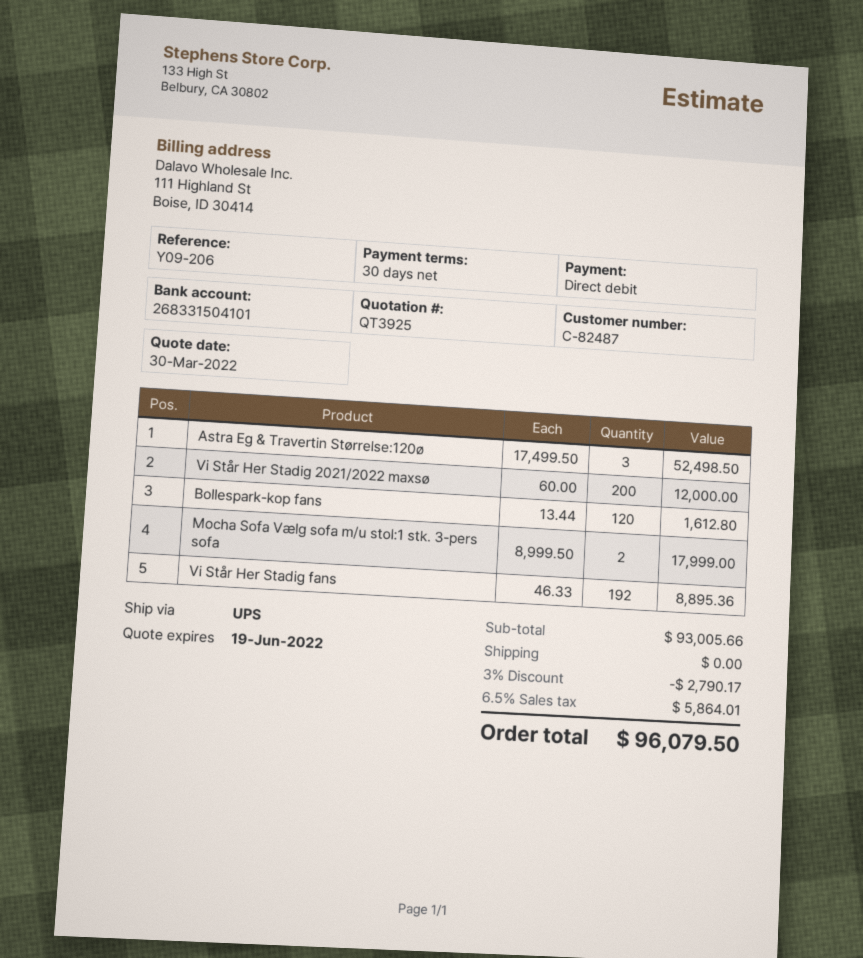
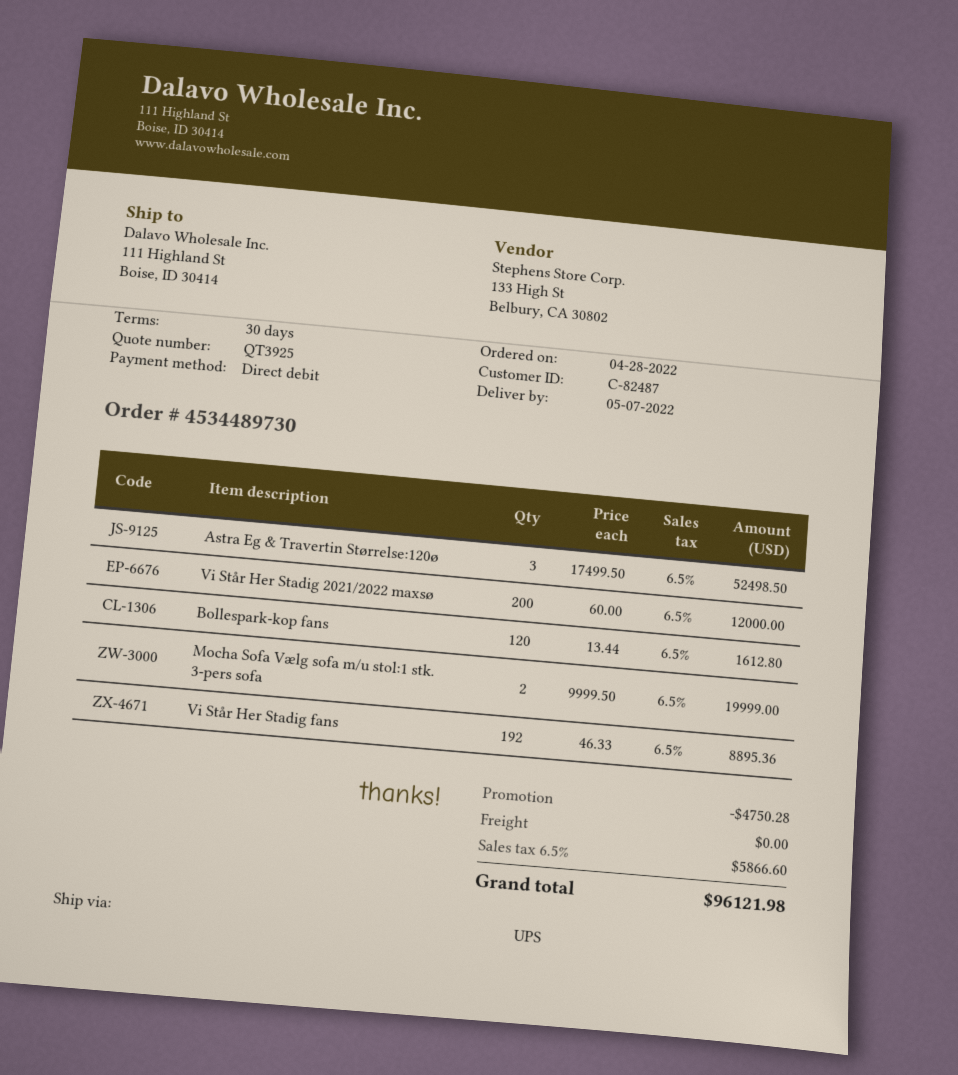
Mocha Sofa Vælg sofa m/u stol:1 stk. 3-pers sofa: 2 x 8999.50 = 17999.00 -> 2 x 9999.50 = 19999.00
discount: 2790.17 -> 4750.28
tax: 6.5% = 5864.01 -> 6.5% = 5866.60
total: 96079.50 -> 96121.98

